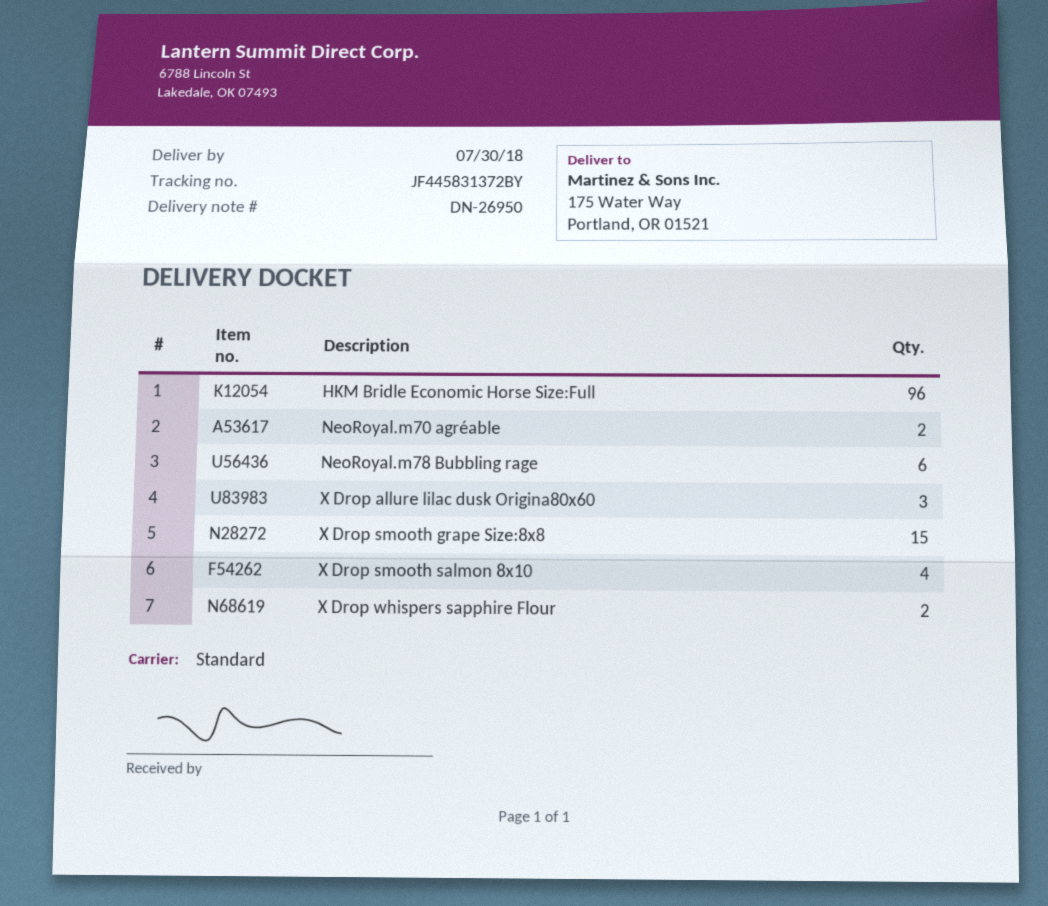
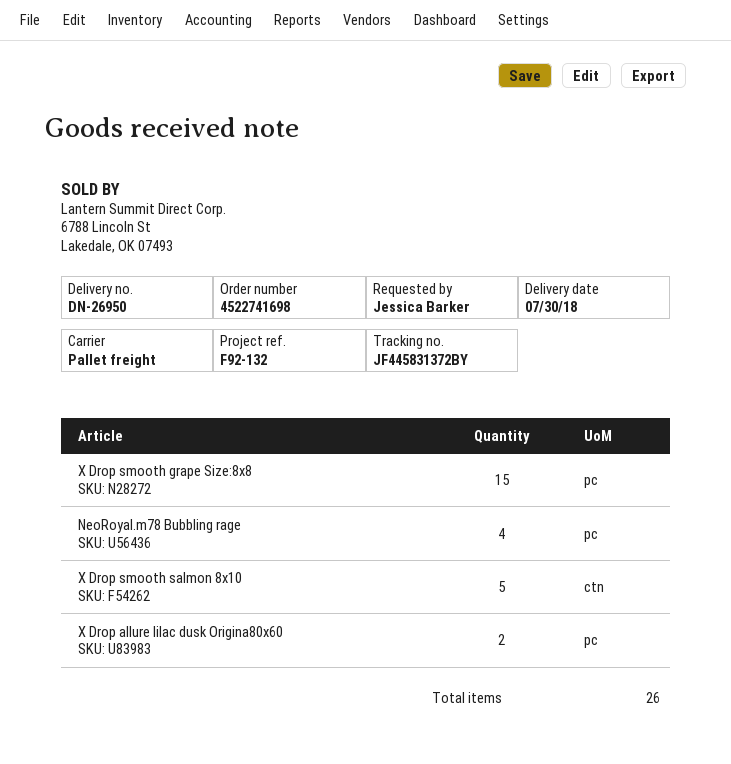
shipping method: standard -> pallet freight
HKM Bridle Economic Horse Size:Full: 96 -> none
NeoRoyal.m70 agréable: 2 -> none
NeoRoyal.m78 Bubbling rage: 6 -> 4
X Drop allure lilac dusk Origina80x60: 3 -> 2
X Drop smooth salmon 8x10: 4 -> 5
X Drop whispers sapphire Flour: 2 -> none

